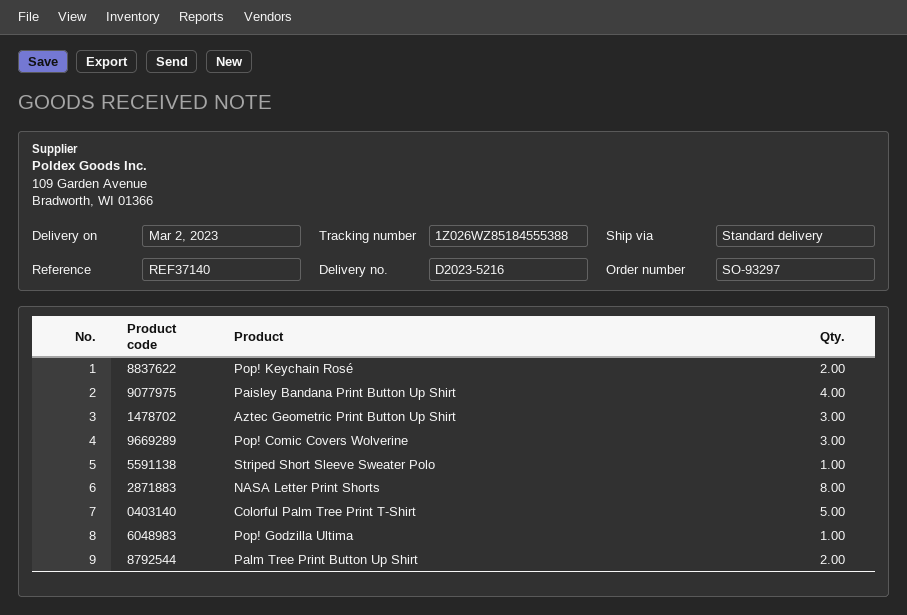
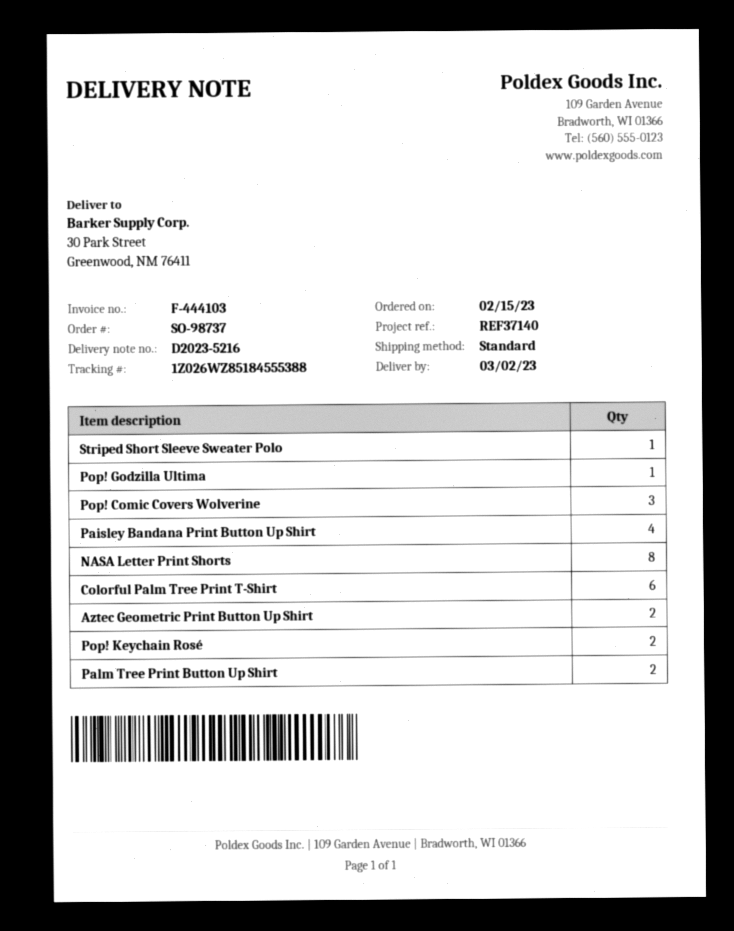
order number: SO-93297 -> SO-98737
Aztec Geometric Print Button Up Shirt: 3 -> 2
Colorful Palm Tree Print T-Shirt: 5 -> 6

